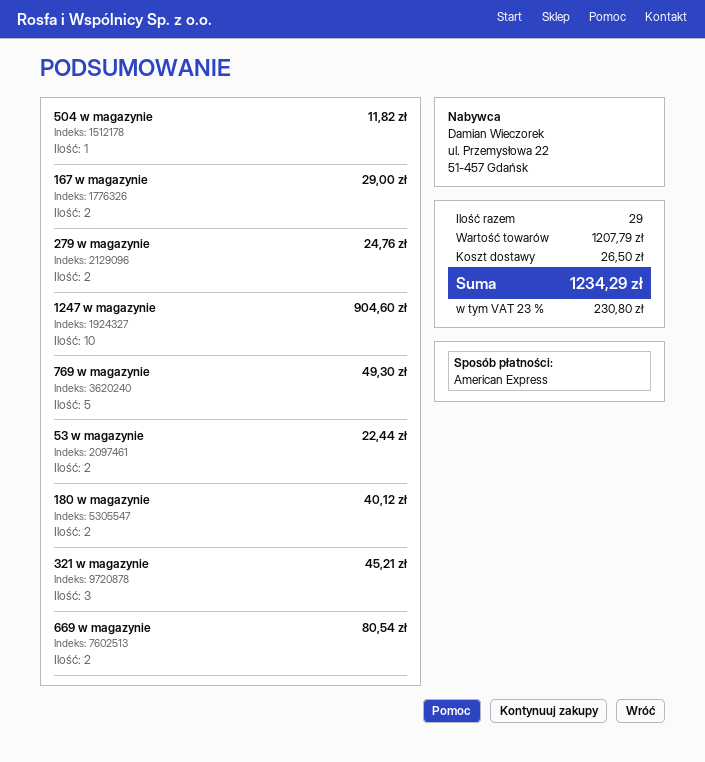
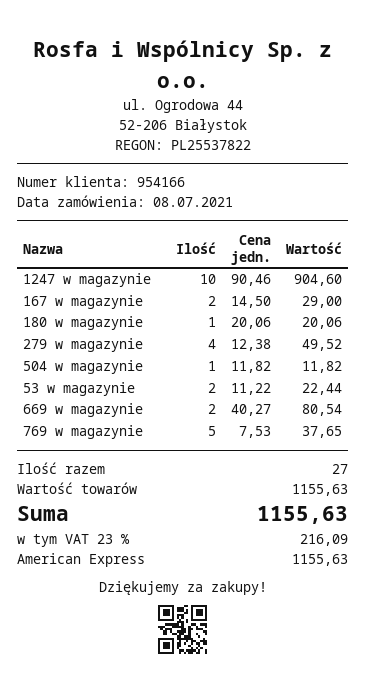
279 w magazynie: 2 for 24.76 -> 4 for 49.52
769 w magazynie: 5 for 49.30 -> 5 for 37.65
180 w magazynie: 2 for 40.12 -> 1 for 20.06
321 w magazynie: 3 for 45.21 -> none
total quantity: 29 -> 27
subtotal: 1207.79 -> 1155.63
shipping: 26.50 -> none
tax: 23% = 230.80 -> 23% = 216.09
total: 1234.29 -> 1155.63

